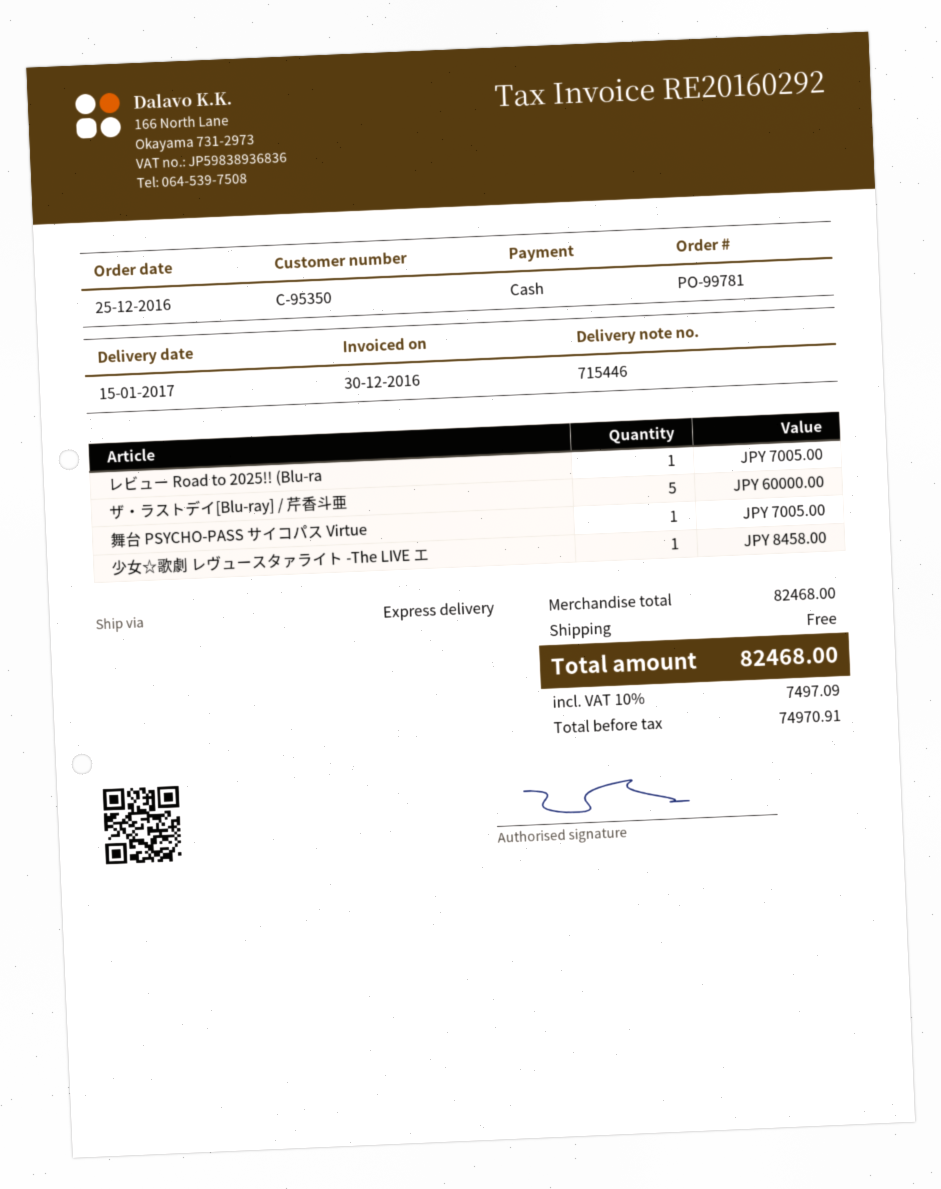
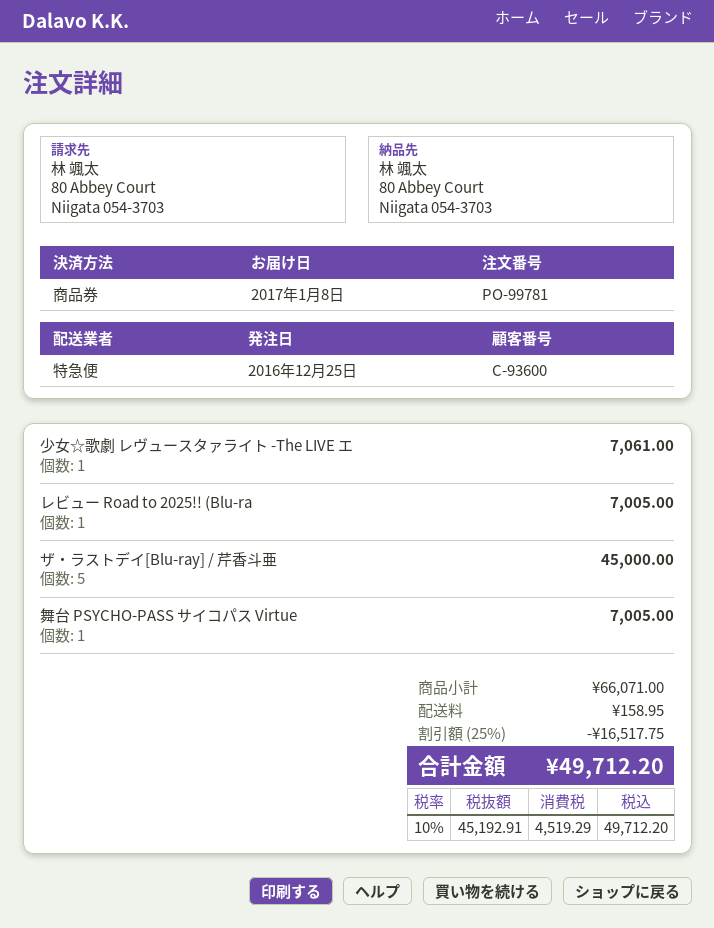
delivery date: 2017-01-15 -> 2017-01-08
customer number: C-95350 -> C-93600
payment method: cash -> gift card
ザ・ラストデイ[Blu-ray] / 芹香斗亜: 5 for 60000.00 -> 5 for 45000.00
少女☆歌劇 レヴュースタァライト -The LIVE エ: 1 for 8458.00 -> 1 for 7061.00
subtotal: 82468.00 -> 66071.00
discount: none -> 25% = 16517.75
shipping: 0.00 -> 158.95
net: 74970.91 -> 45192.91
tax: 10% = 7497.09 -> 10% = 4519.29
total: 82468.00 -> 49712.20

